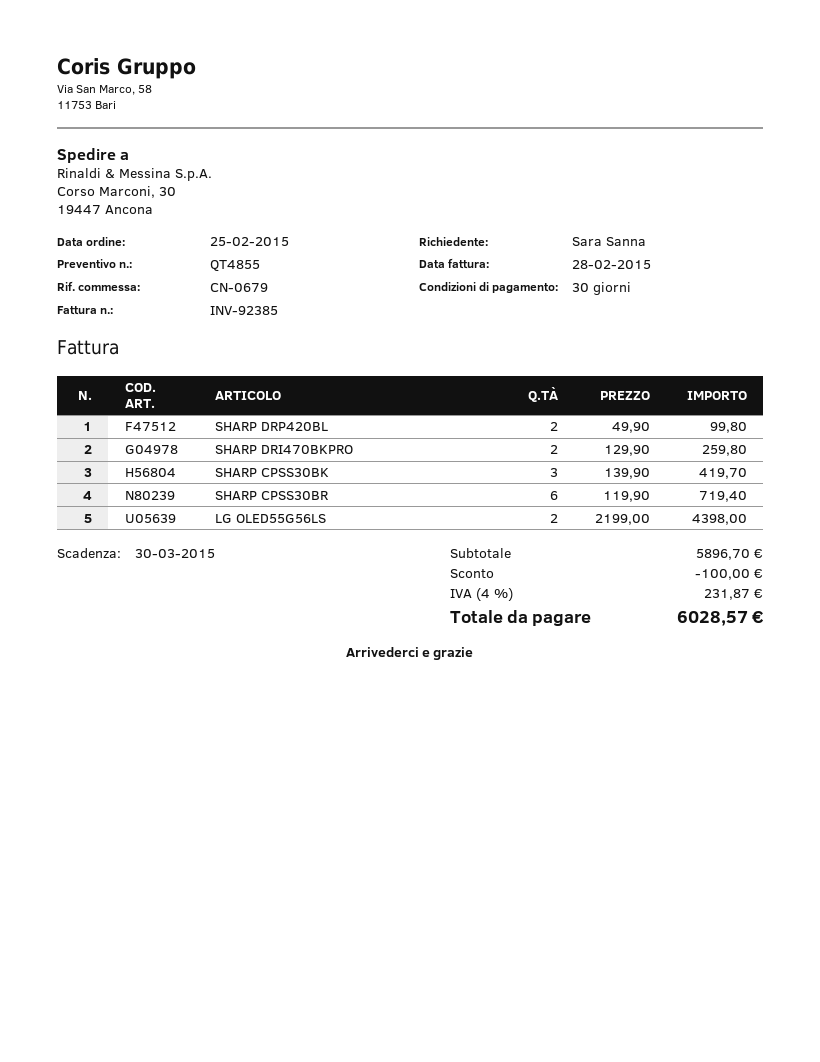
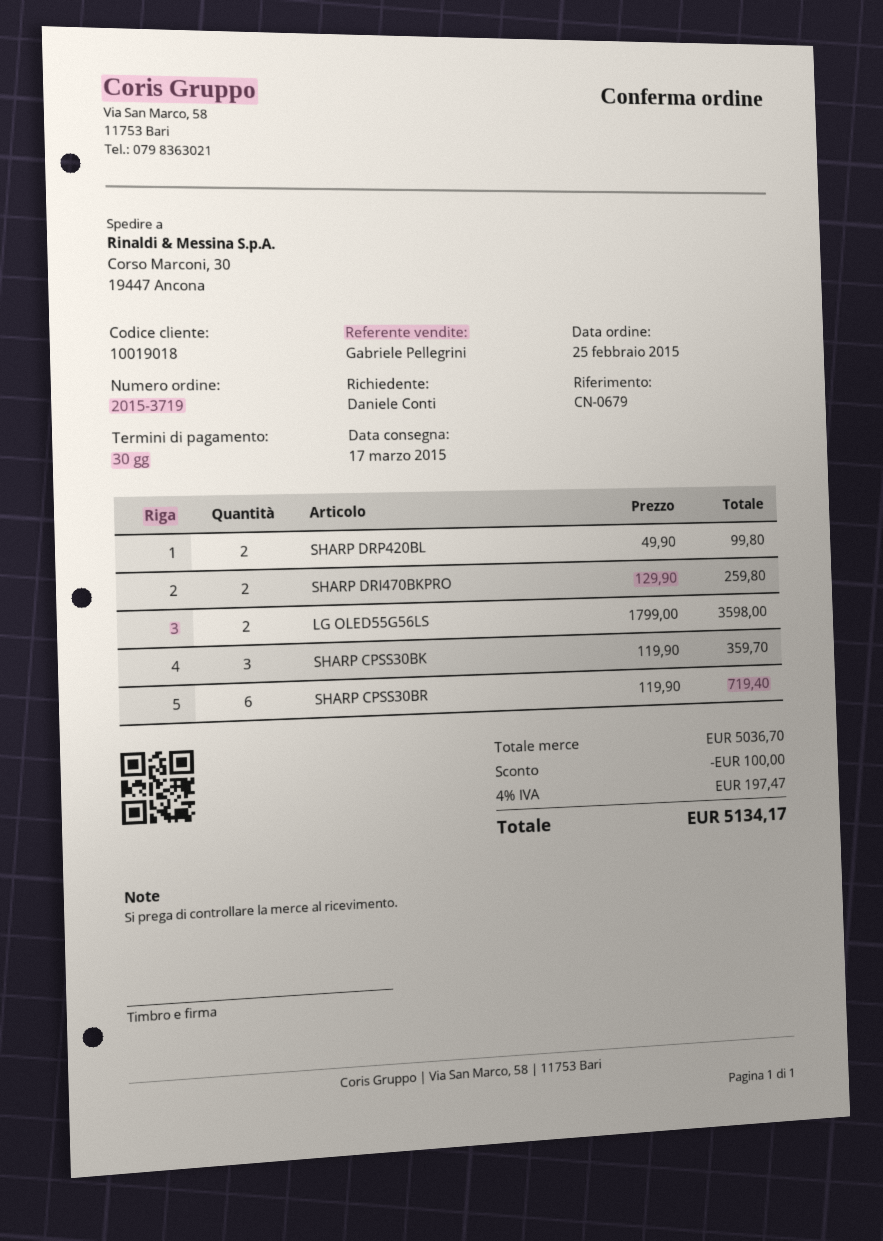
ordered by: Sara Sanna -> Daniele Conti
SHARP CPSS30BK: 3 x 139.90 = 419.70 -> 3 x 119.90 = 359.70
LG OLED55G56LS: 2 x 2199.00 = 4398.00 -> 2 x 1799.00 = 3598.00
subtotal: 5896.70 -> 5036.70
tax: 4% = 231.87 -> 4% = 197.47
total: 6028.57 -> 5134.17

